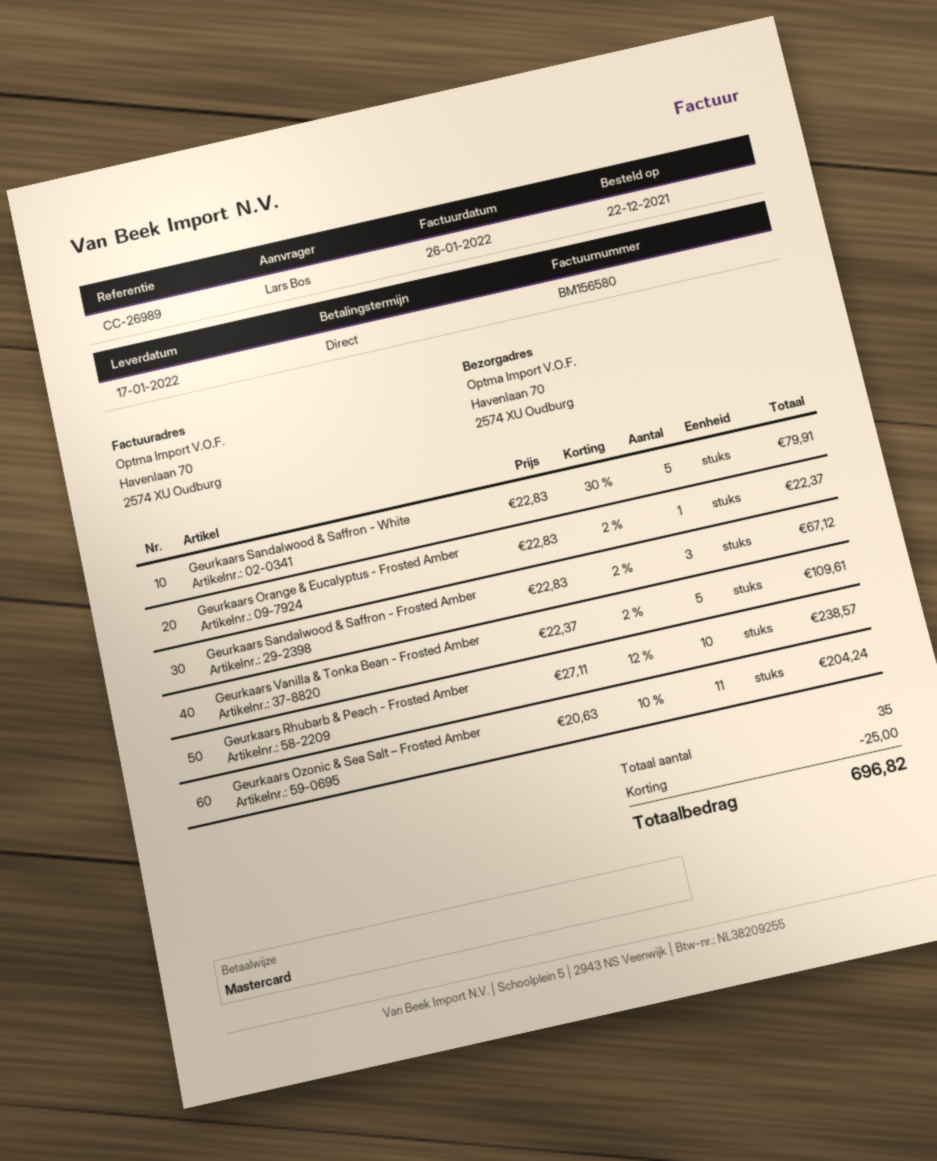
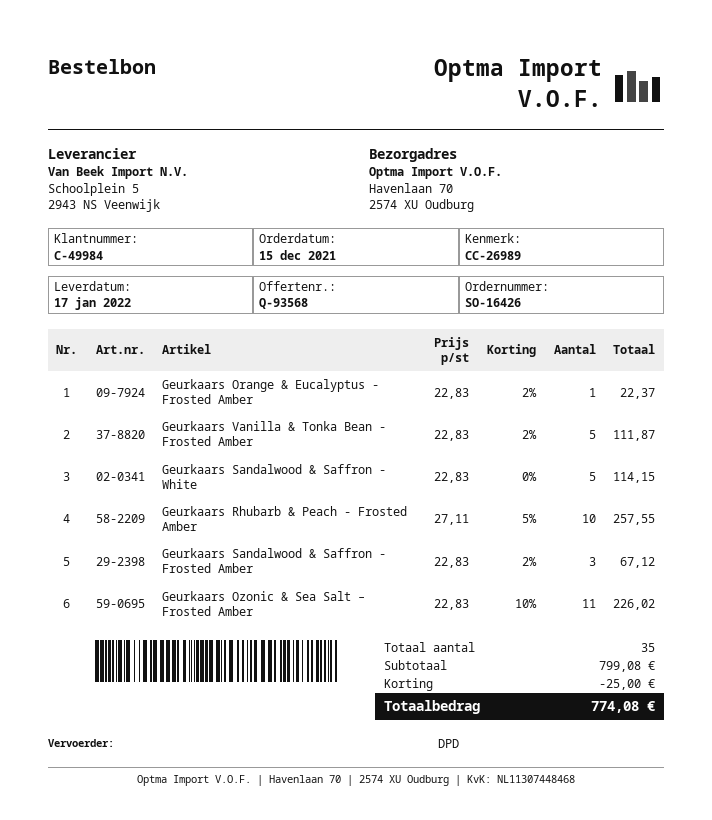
order date: 2021-12-22 -> 2021-12-15
Geurkaars Sandalwood & Saffron - White: 5 x 22.83 - 30% = 79.91 -> 5 x 22.83 = 114.15
Geurkaars Vanilla & Tonka Bean - Frosted Amber: 5 x 22.37 - 2% = 109.61 -> 5 x 22.83 - 2% = 111.87
Geurkaars Rhubarb & Peach - Frosted Amber: 10 x 27.11 - 12% = 238.57 -> 10 x 27.11 - 5% = 257.55
Geurkaars Ozonic & Sea Salt – Frosted Amber: 11 x 20.63 - 10% = 204.24 -> 11 x 22.83 - 10% = 226.02
total: 696.82 -> 774.08

